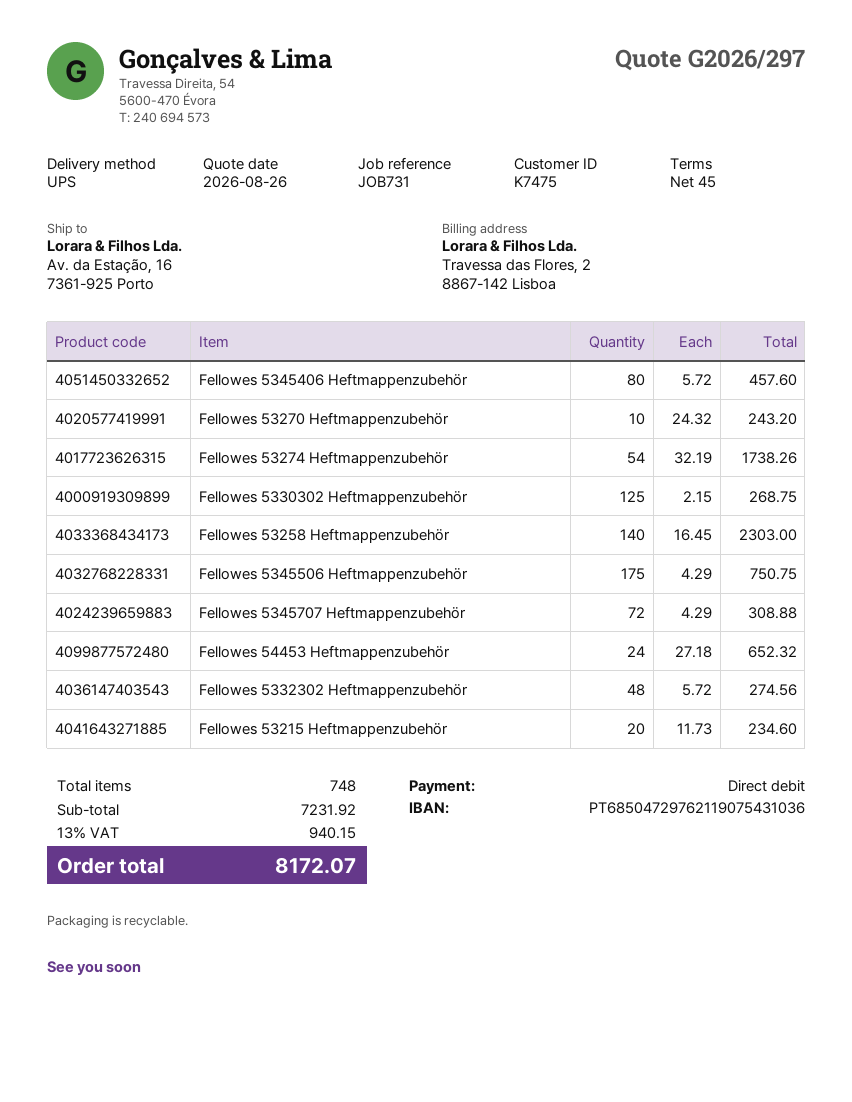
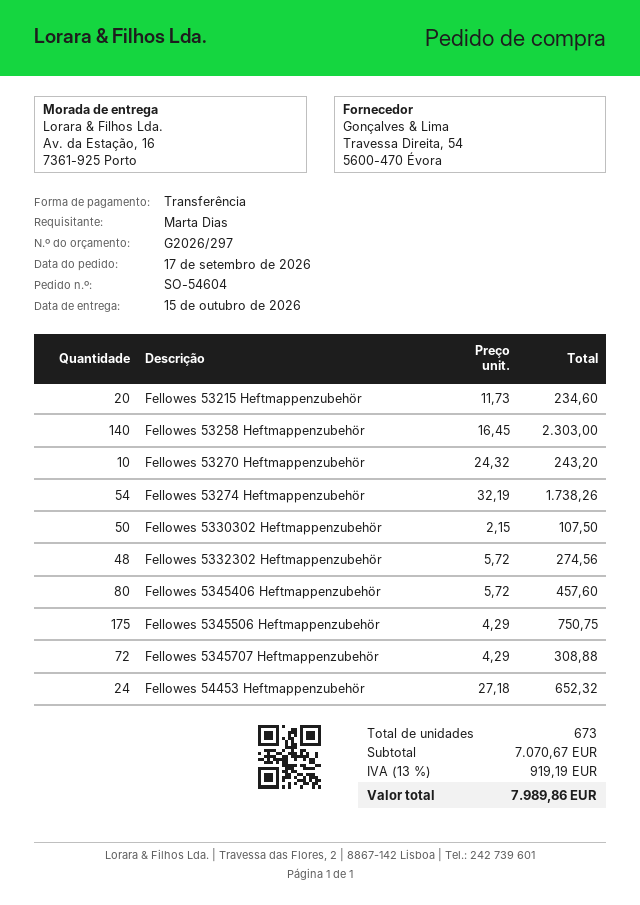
payment method: direct debit -> bank transfer
Fellowes 5330302 Heftmappenzubehör: 125 x 2.15 = 268.75 -> 50 x 2.15 = 107.50
total quantity: 748 -> 673
subtotal: 7231.92 -> 7070.67
tax: 13% = 940.15 -> 13% = 919.19
total: 8172.07 -> 7989.86

